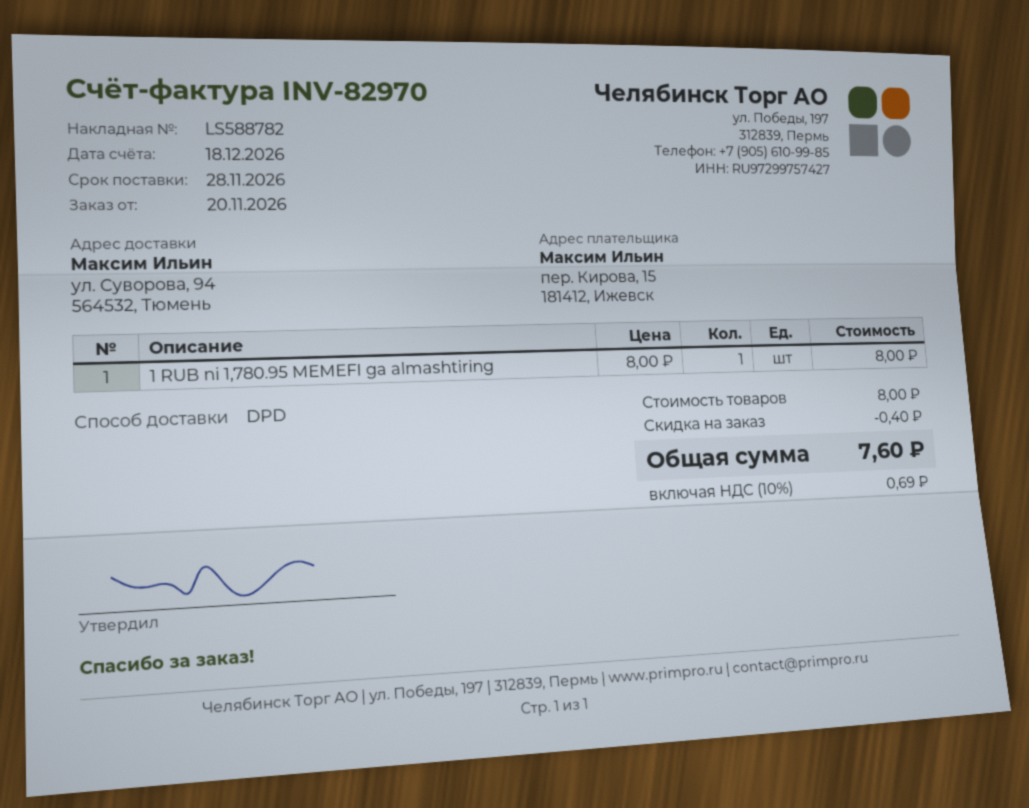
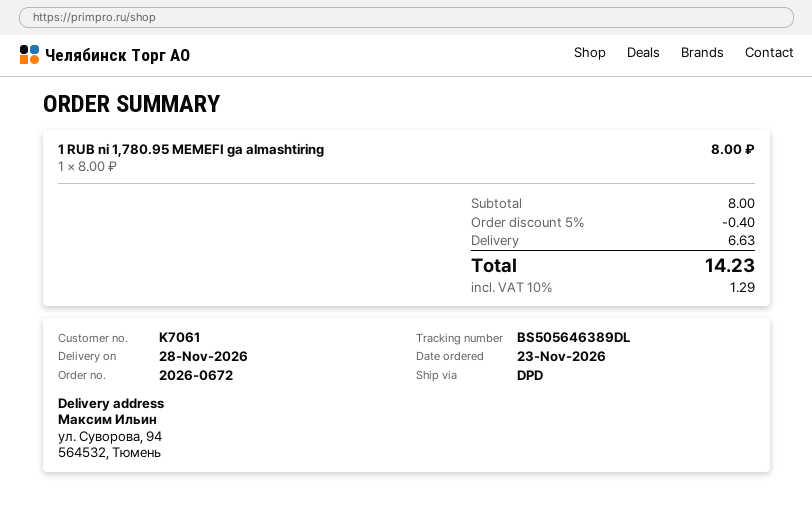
order date: 2026-11-20 -> 2026-11-23
shipping: none -> 6.63
tax: 10% = 0.69 -> 10% = 1.29
total: 7.60 -> 14.23

